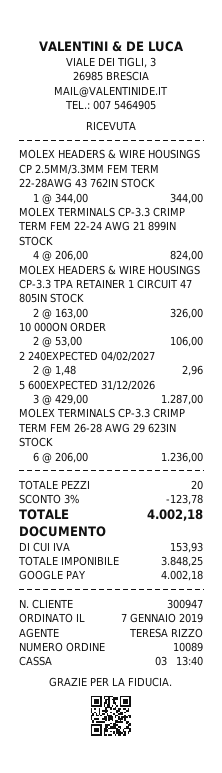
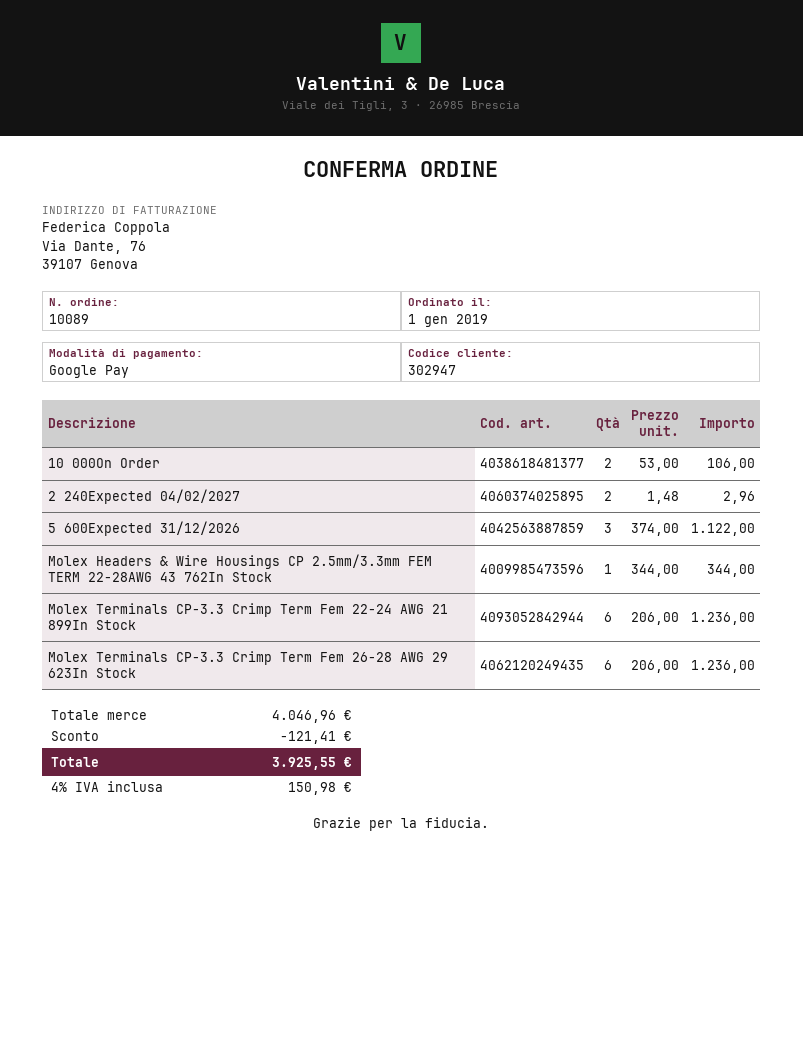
order date: 2019-01-07 -> 2019-01-01
customer number: 300947 -> 302947
MOLEX TERMINALS CP-3.3 CRIMP TERM FEM 22-24 AWG 21 899IN STOCK: 4 x 206.00 = 824.00 -> 6 x 206.00 = 1236.00
MOLEX HEADERS & WIRE HOUSINGS CP-3.3 TPA RETAINER 1 CIRCUIT 47 805IN STOCK: 2 x 163.00 = 326.00 -> none
5 600EXPECTED 31/12/2026: 3 x 429.00 = 1287.00 -> 3 x 374.00 = 1122.00
discount: 123.78 -> 121.41
tax: 153.93 -> 150.98
total: 4002.18 -> 3925.55

